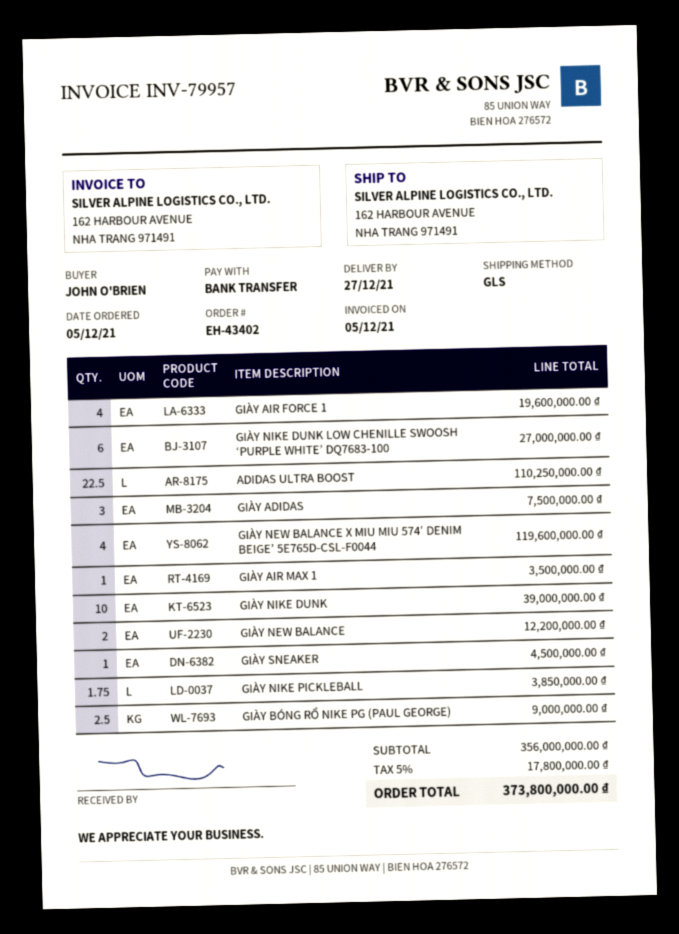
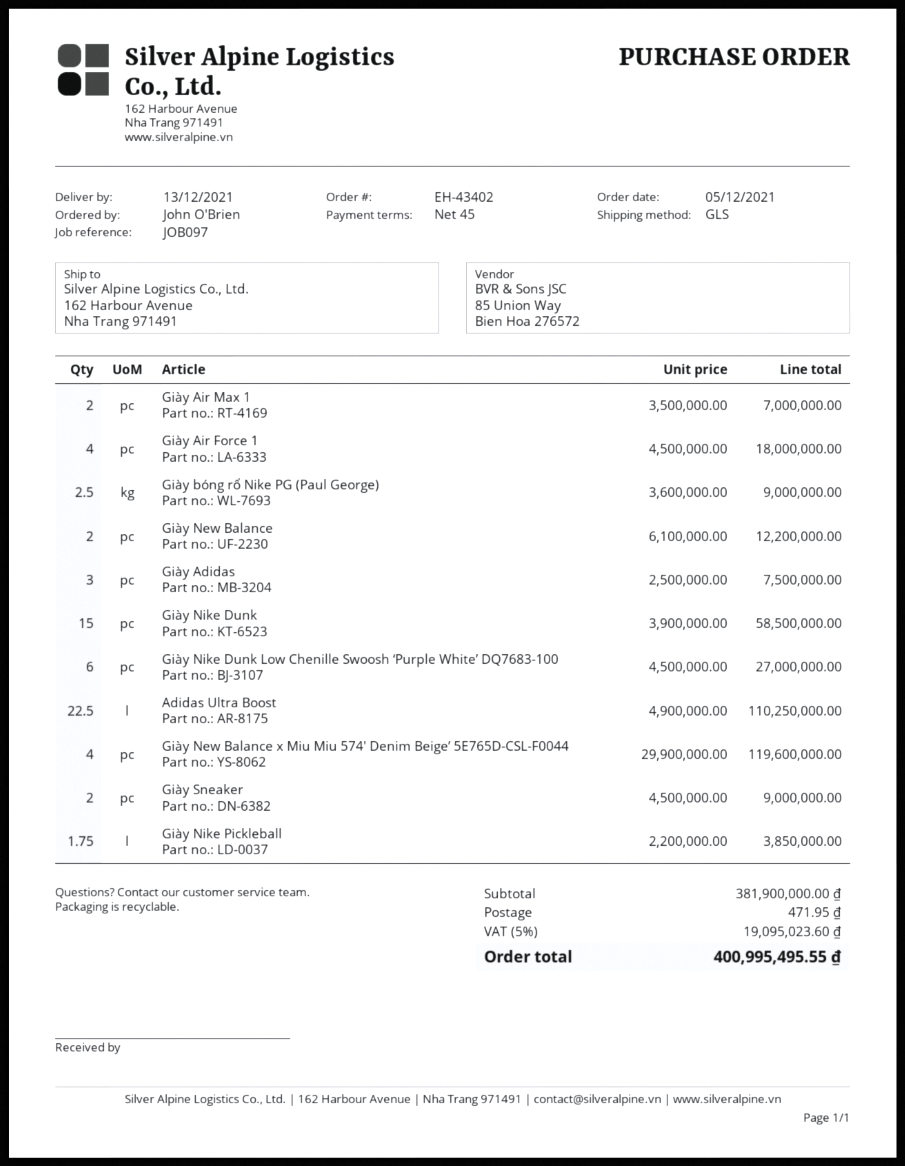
delivery date: 2021-12-27 -> 2021-12-13
GIÀY AIR FORCE 1: 4 for 19600000.00 -> 4 for 18000000.00
GIÀY AIR MAX 1: 1 for 3500000.00 -> 2 for 7000000.00
GIÀY NIKE DUNK: 10 for 39000000.00 -> 15 for 58500000.00
GIÀY SNEAKER: 1 for 4500000.00 -> 2 for 9000000.00
subtotal: 356000000.00 -> 381900000.00
shipping: none -> 471.95
tax: 5% = 17800000.00 -> 5% = 19095023.60
total: 373800000.00 -> 400995495.55

